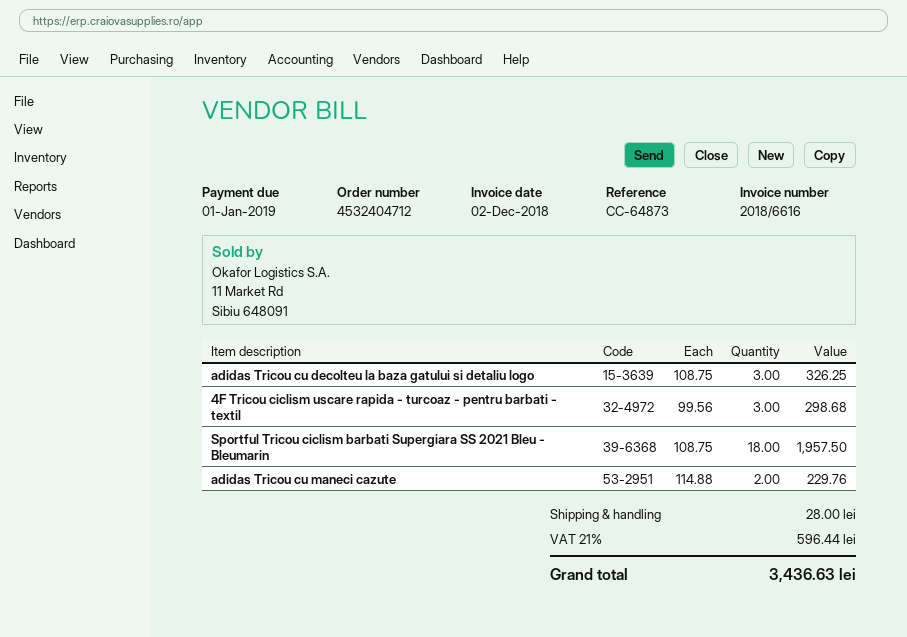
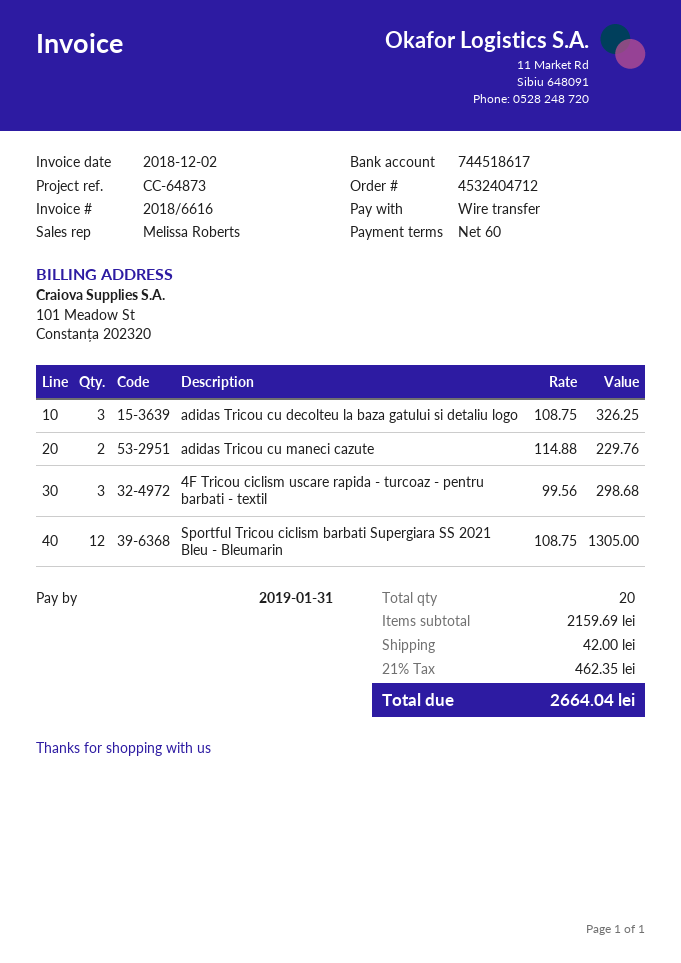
due date: 2019-01-01 -> 2019-01-31
Sportful Tricou ciclism barbati Supergiara SS 2021 Bleu - Bleumarin: 18 x 108.75 = 1957.50 -> 12 x 108.75 = 1305.00
shipping: 28.00 -> 42.00
tax: 21% = 596.44 -> 21% = 462.35
total: 3436.63 -> 2664.04

